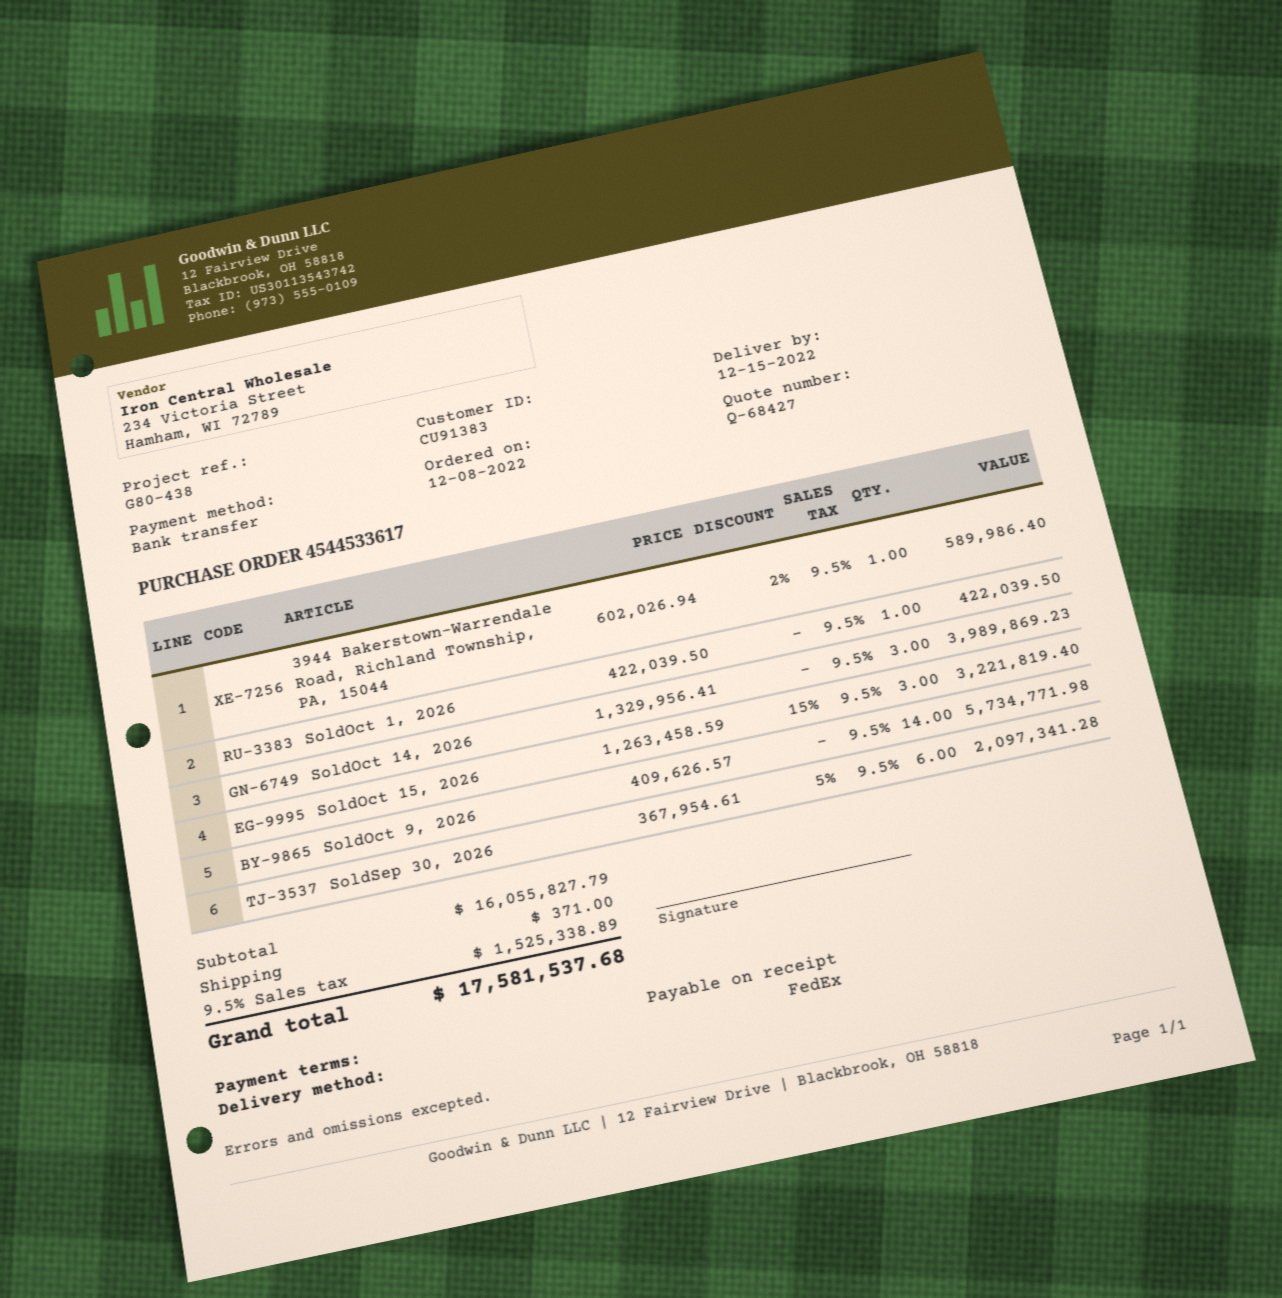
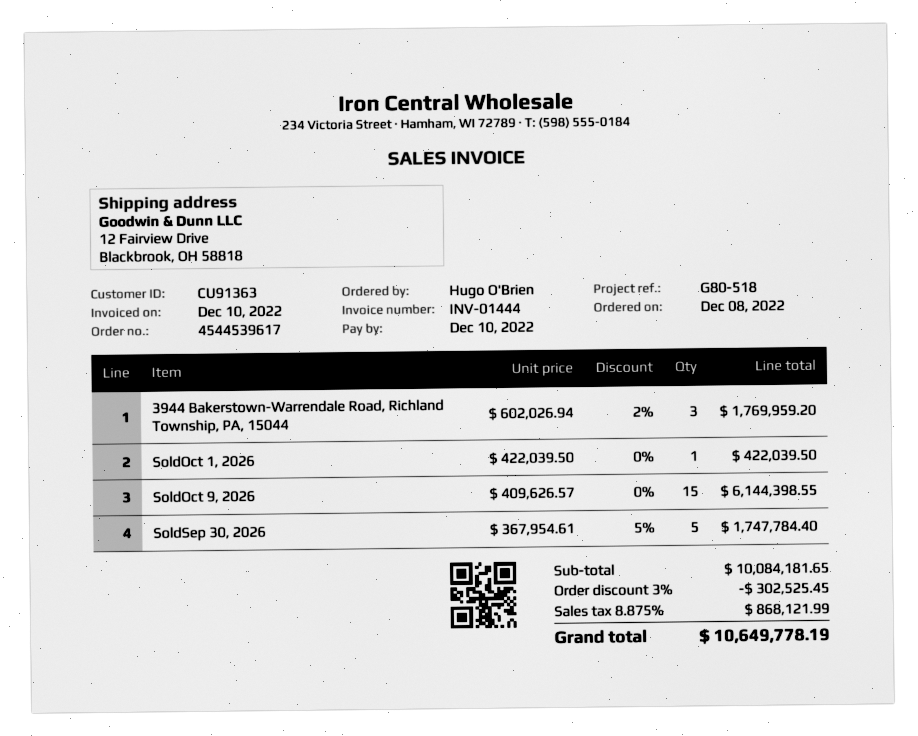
order number: 4544533617 -> 4544539617
customer number: CU91383 -> CU91363
reference: G80-438 -> G80-518
3944 Bakerstown-Warrendale Road, Richland Township, PA, 15044: 1 x 602026.94 - 2% = 589986.40 -> 3 x 602026.94 - 2% = 1769959.20
SoldOct 14, 2026: 3 x 1329956.41 = 3989869.23 -> none
SoldOct 15, 2026: 3 x 1263458.59 - 15% = 3221819.40 -> none
SoldOct 9, 2026: 14 x 409626.57 = 5734771.98 -> 15 x 409626.57 = 6144398.55
SoldSep 30, 2026: 6 x 367954.61 - 5% = 2097341.28 -> 5 x 367954.61 - 5% = 1747784.40
subtotal: 16055827.79 -> 10084181.65
discount: none -> 3% = 302525.45
shipping: 371.00 -> none
tax: 9.5% = 1525338.89 -> 8.875% = 868121.99
total: 17581537.68 -> 10649778.19

